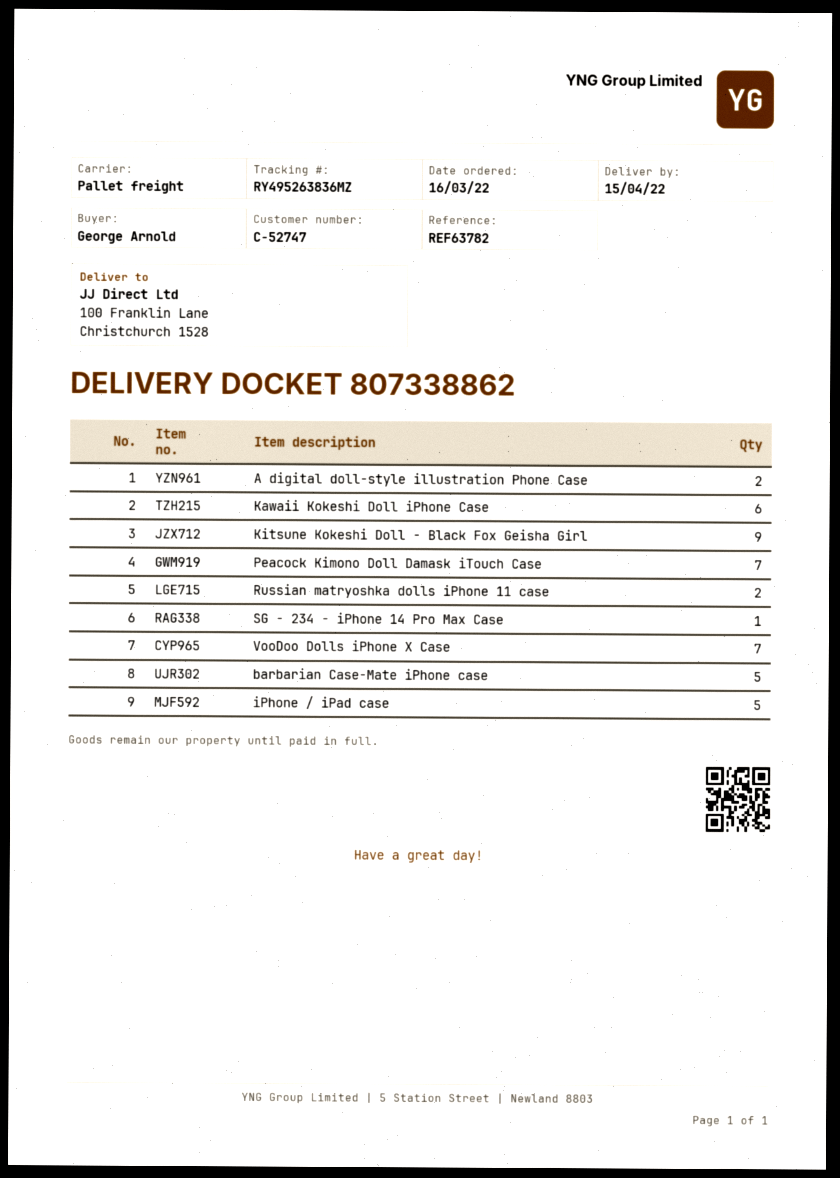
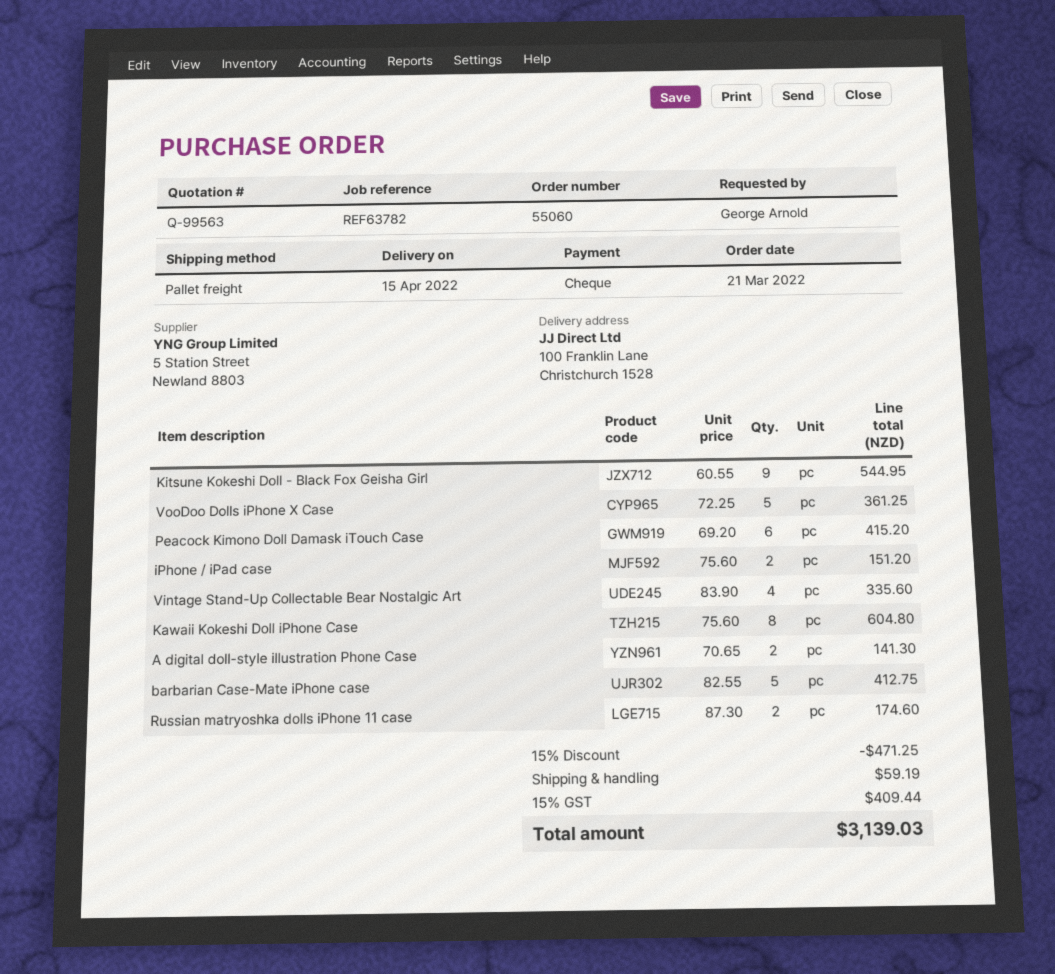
order date: 2022-03-16 -> 2022-03-21
Kawaii Kokeshi Doll iPhone Case: 6 -> 8
Peacock Kimono Doll Damask iTouch Case: 7 -> 6
SG - 234 - iPhone 14 Pro Max Case: 1 -> none
VooDoo Dolls iPhone X Case: 7 -> 5
iPhone / iPad case: 5 -> 2
Vintage Stand-Up Collectable Bear Nostalgic Art: none -> 4

